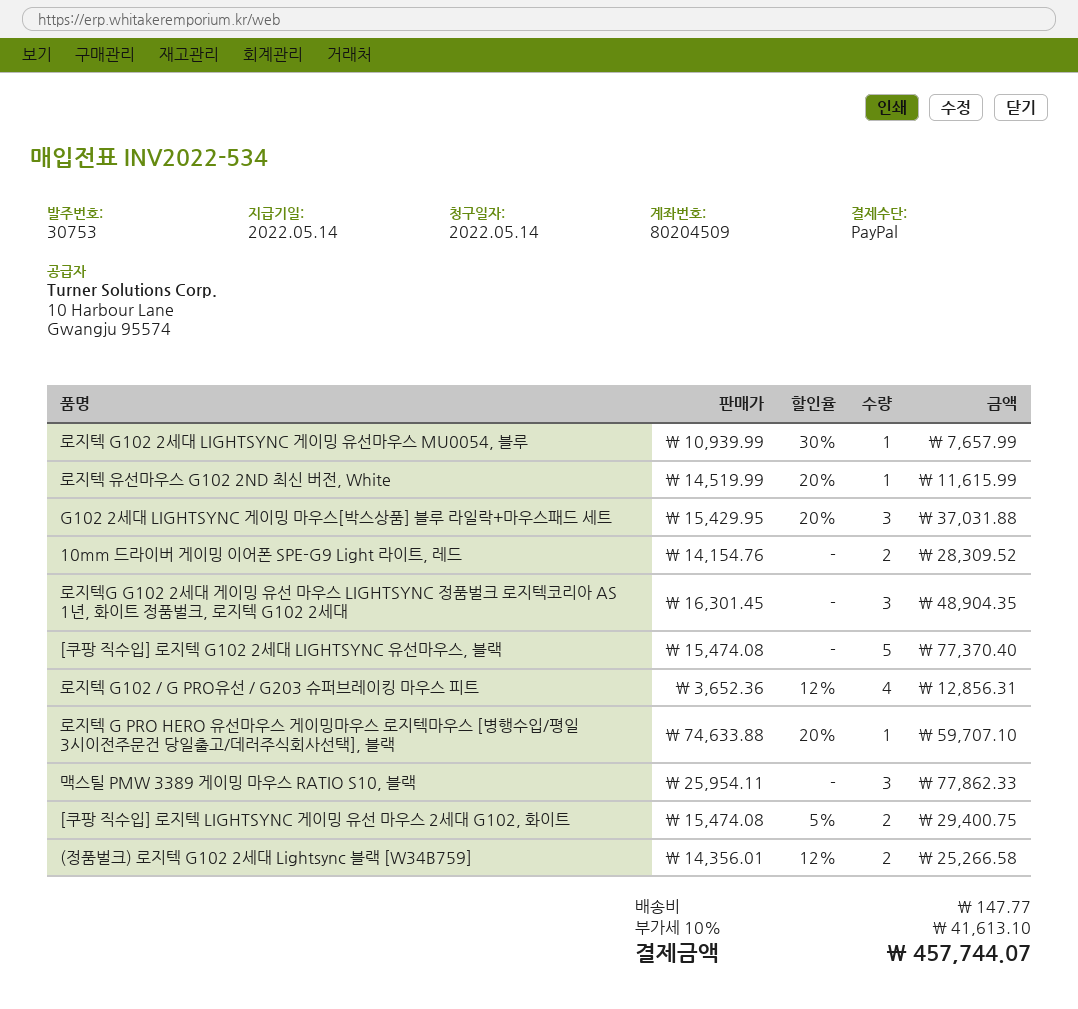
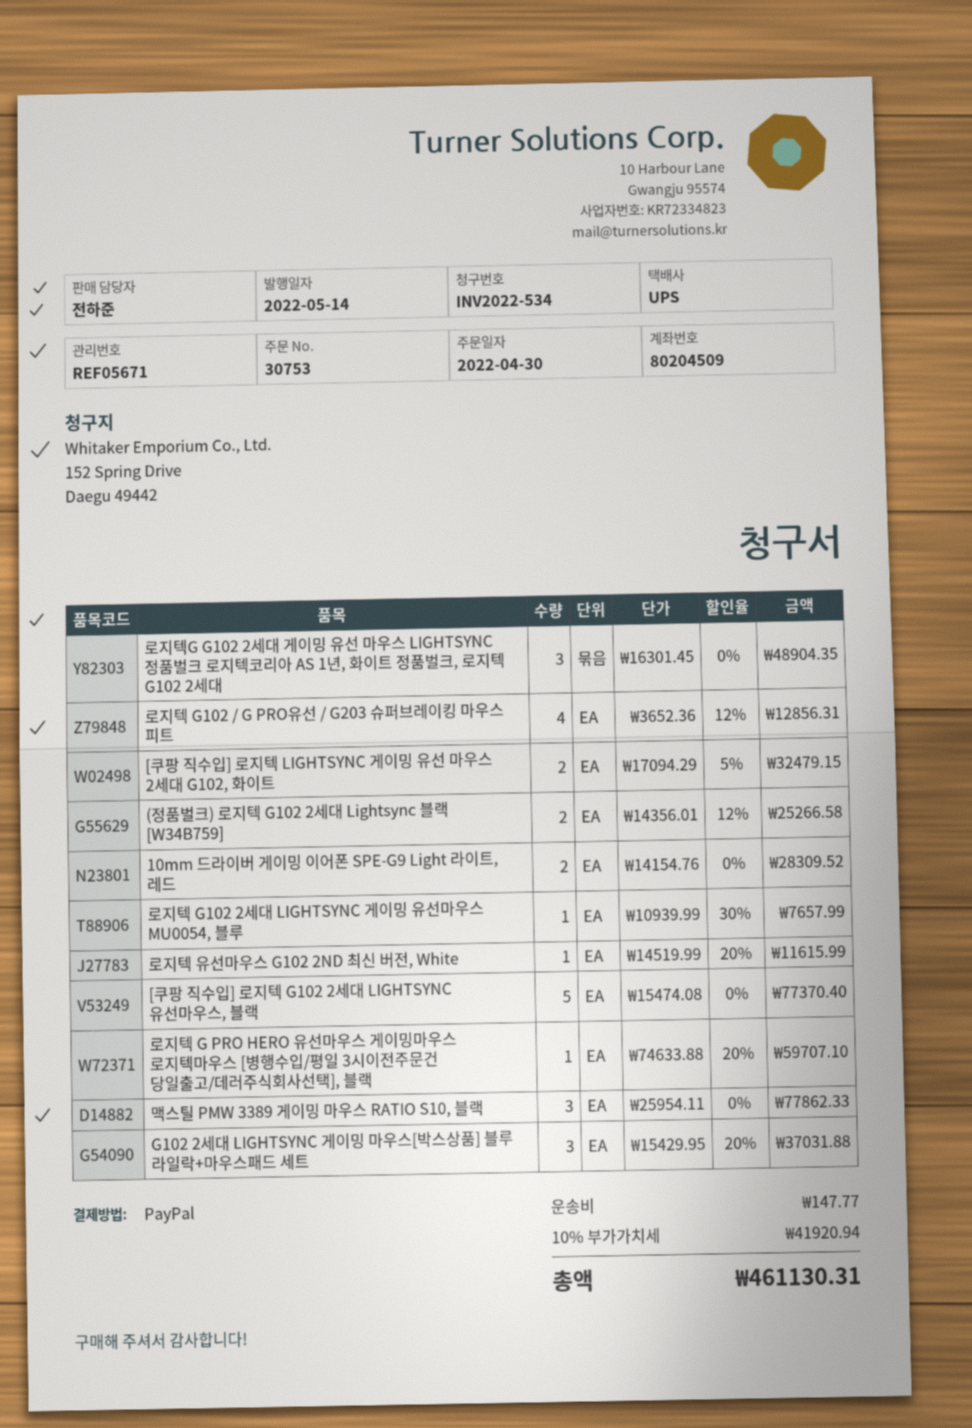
[쿠팡 직수입] 로지텍 LIGHTSYNC 게이밍 유선 마우스 2세대 G102, 화이트: 2 x 15474.08 - 5% = 29400.75 -> 2 x 17094.29 - 5% = 32479.15
tax: 10% = 41613.10 -> 10% = 41920.94
total: 457744.07 -> 461130.31

